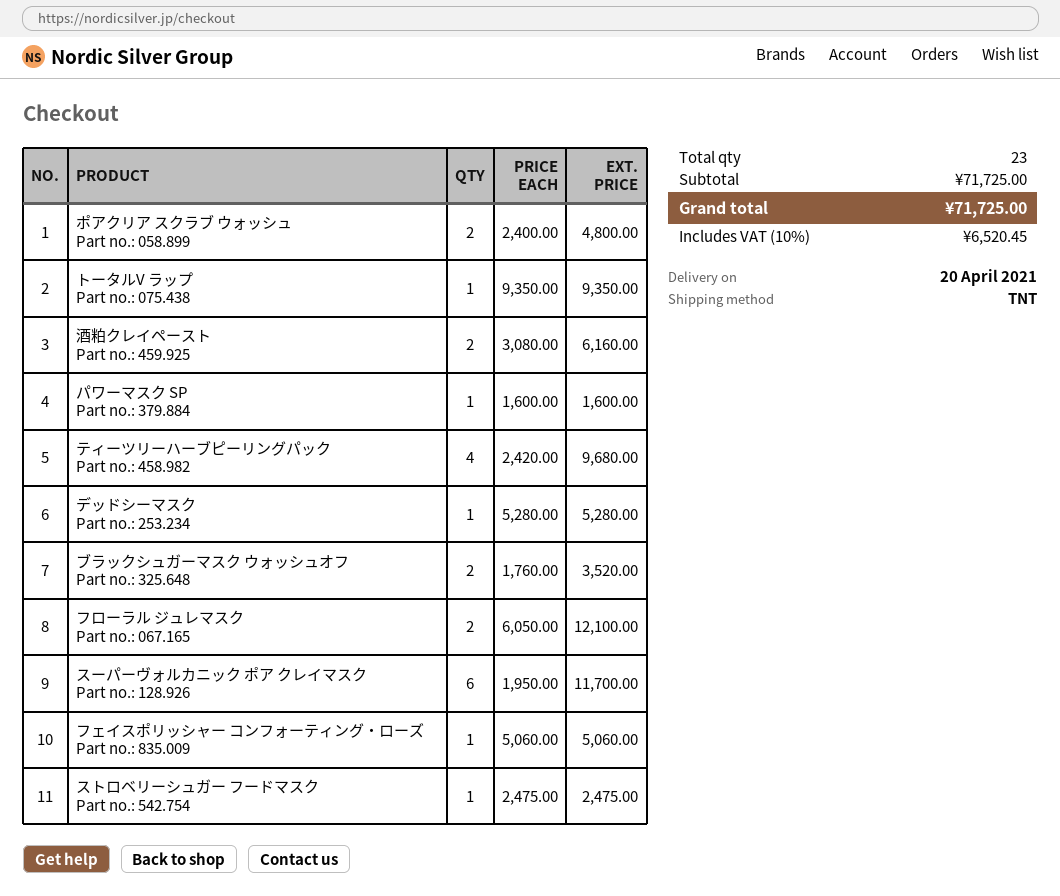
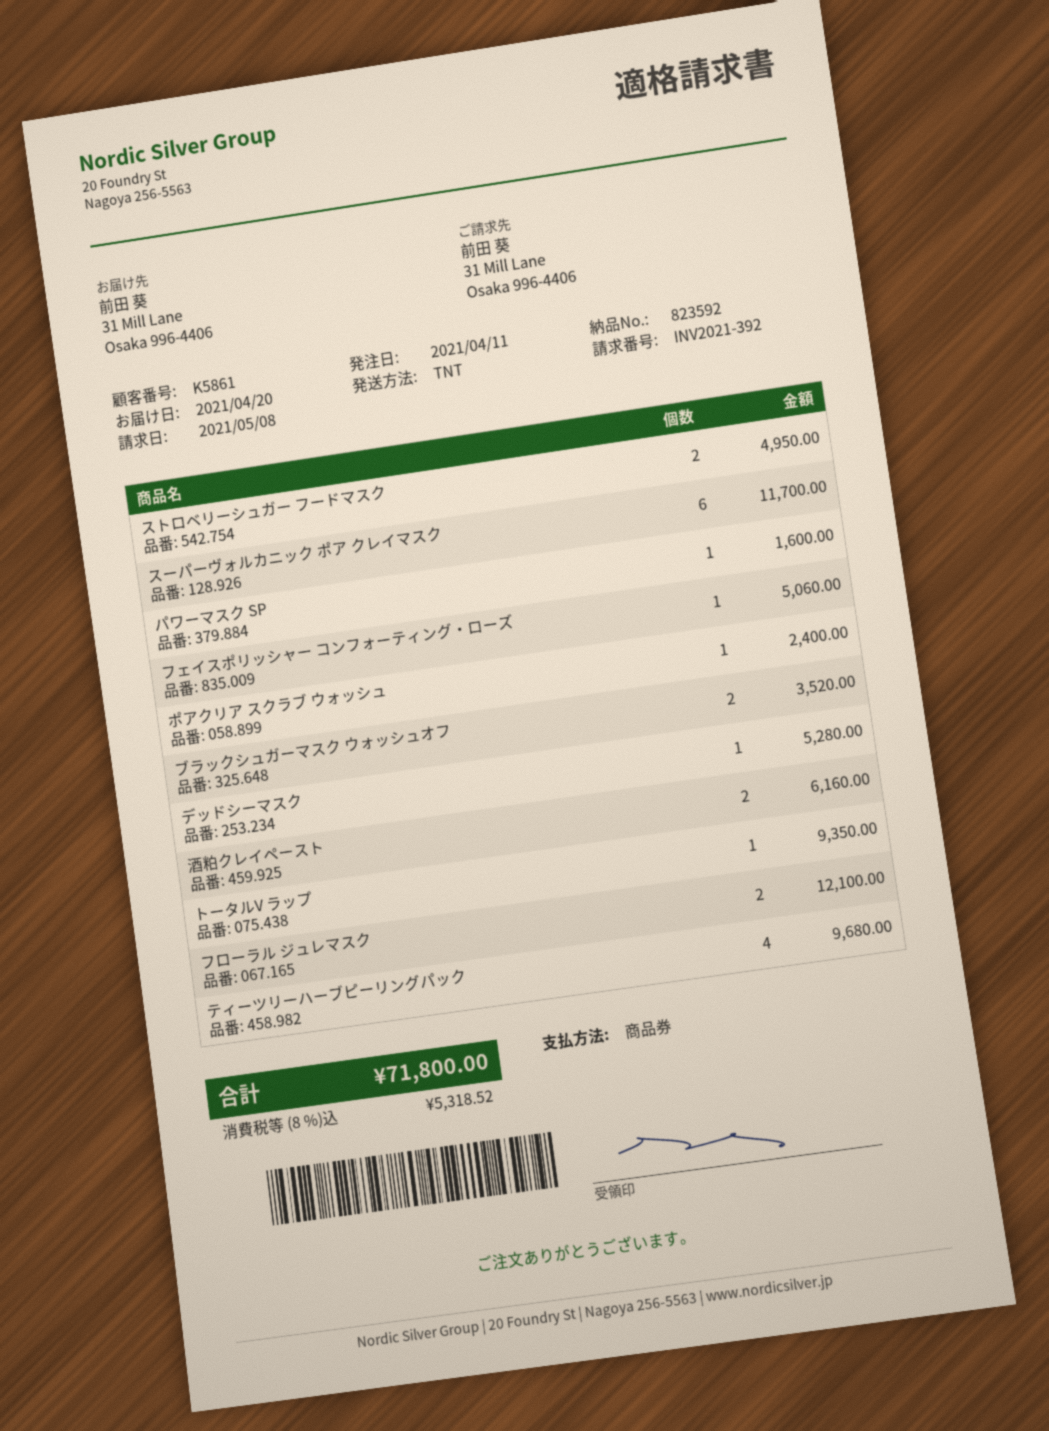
ポアクリア スクラブ ウォッシュ: 2 for 4800.00 -> 1 for 2400.00
ストロベリーシュガー フードマスク: 1 for 2475.00 -> 2 for 4950.00
tax: 10% = 6520.45 -> 8% = 5318.52
total: 71725.00 -> 71800.00

